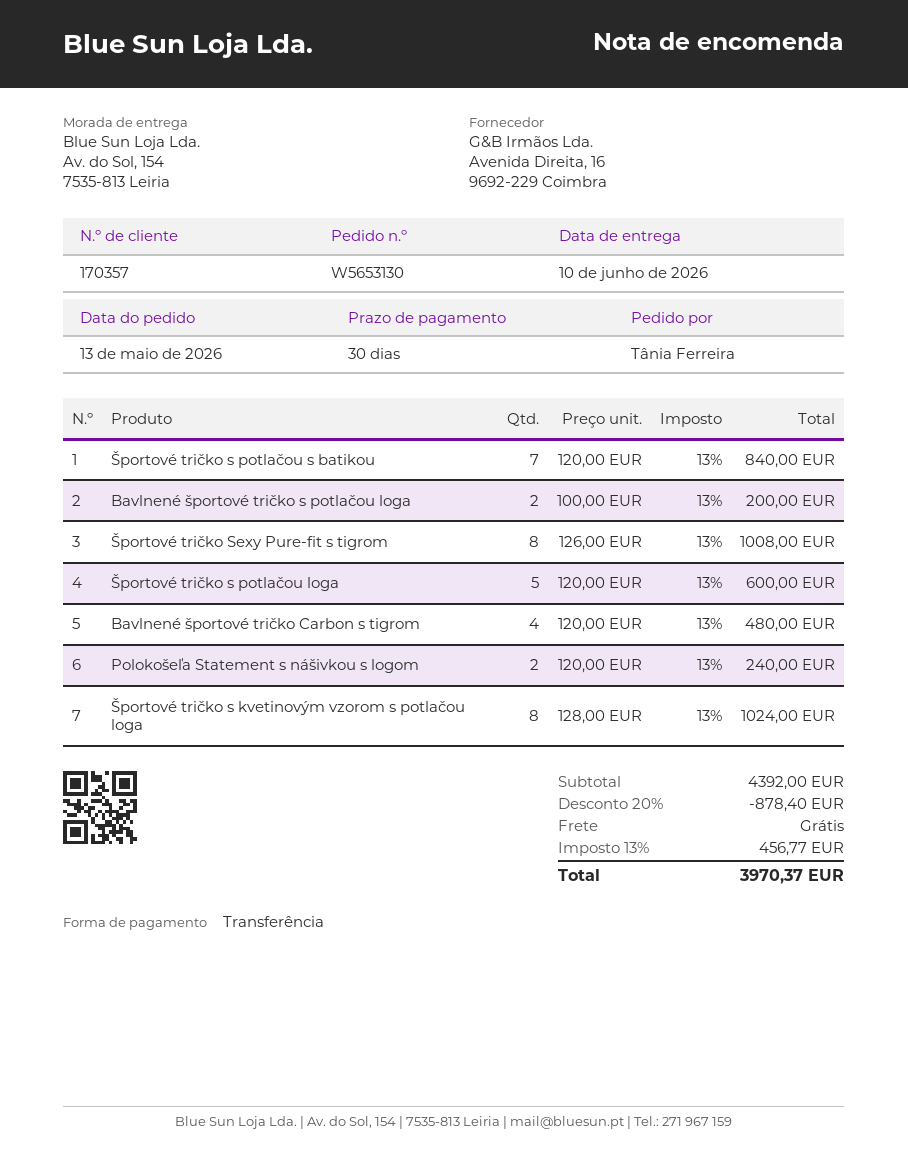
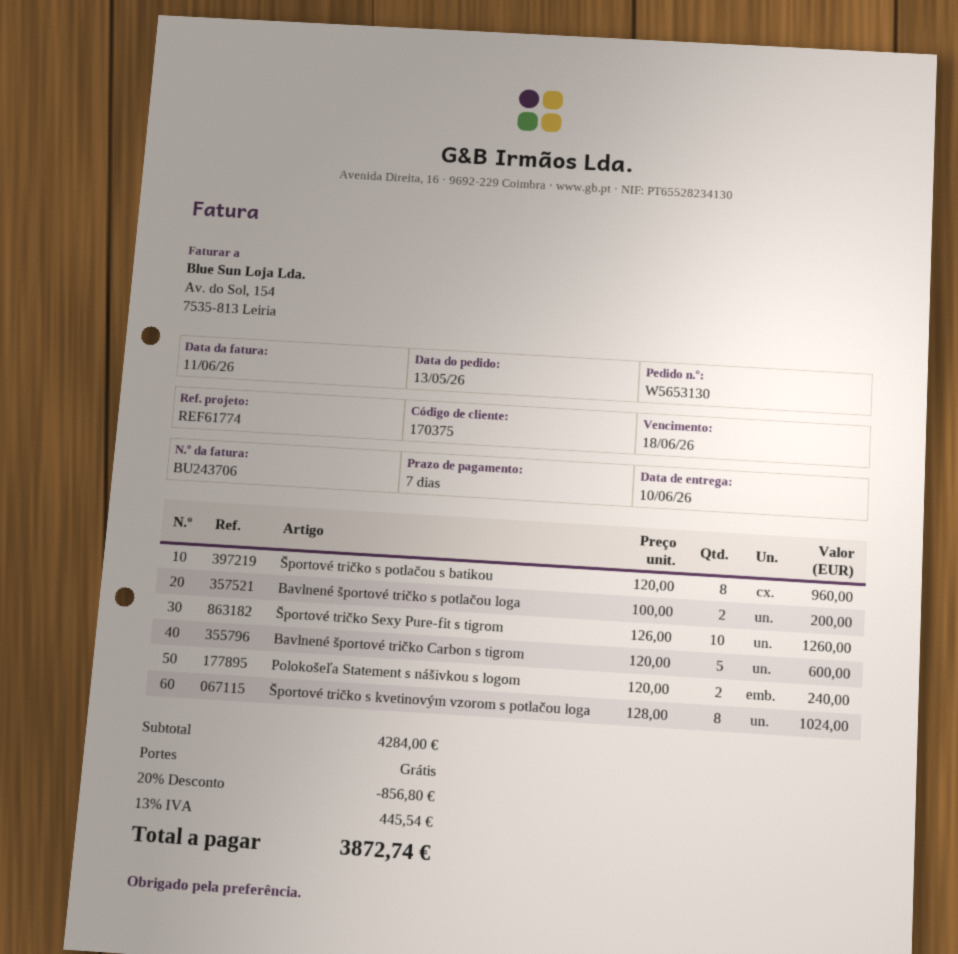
payment terms: 30 days -> 7 days
customer number: 170357 -> 170375
Športové tričko s potlačou s batikou: 7 x 120.00 = 840.00 -> 8 x 120.00 = 960.00
Športové tričko Sexy Pure-fit s tigrom: 8 x 126.00 = 1008.00 -> 10 x 126.00 = 1260.00
Športové tričko s potlačou loga: 5 x 120.00 = 600.00 -> none
Bavlnené športové tričko Carbon s tigrom: 4 x 120.00 = 480.00 -> 5 x 120.00 = 600.00
subtotal: 4392.00 -> 4284.00
discount: 20% = 878.40 -> 20% = 856.80
tax: 13% = 456.77 -> 13% = 445.54
total: 3970.37 -> 3872.74

